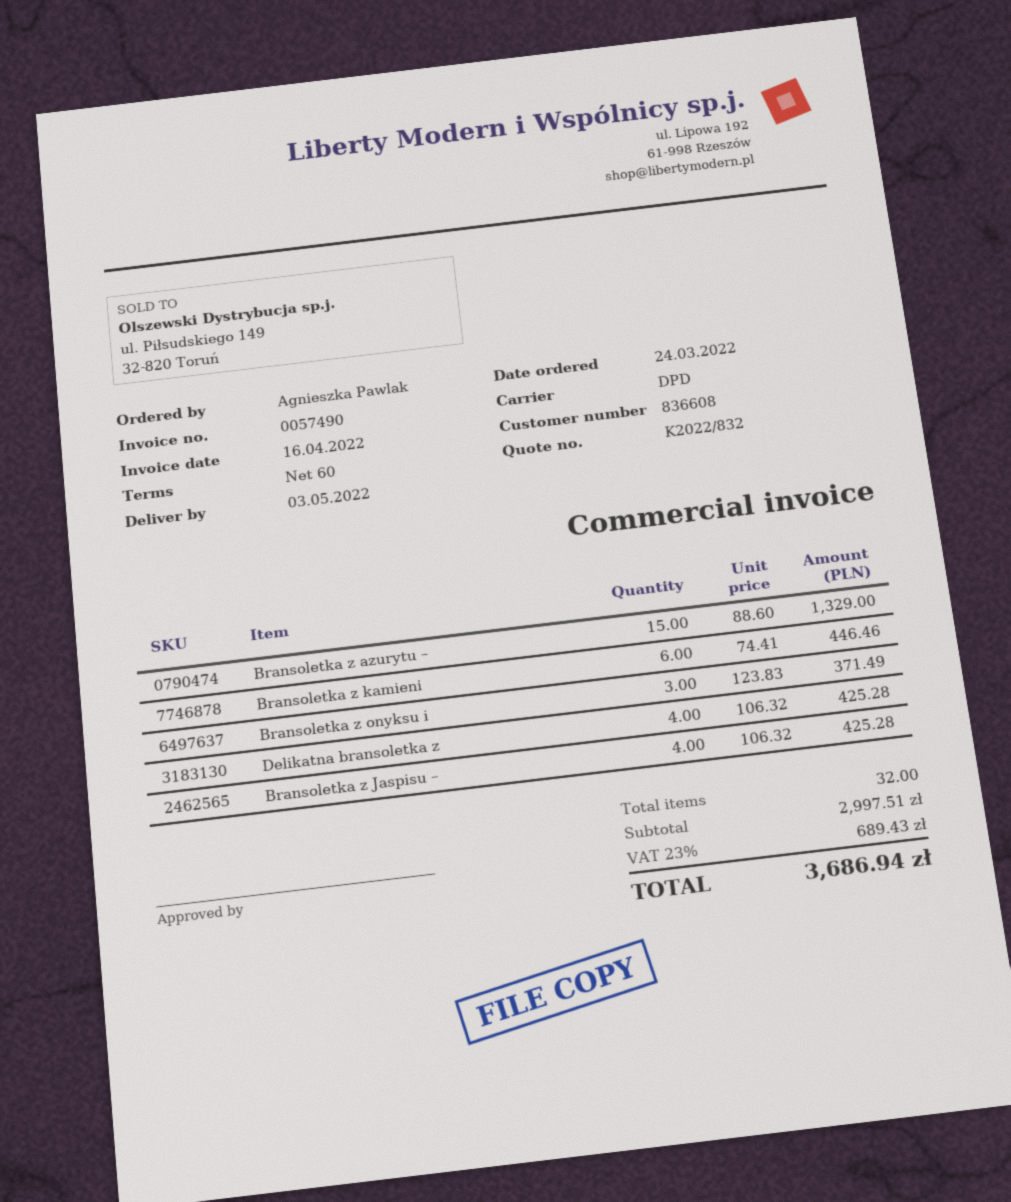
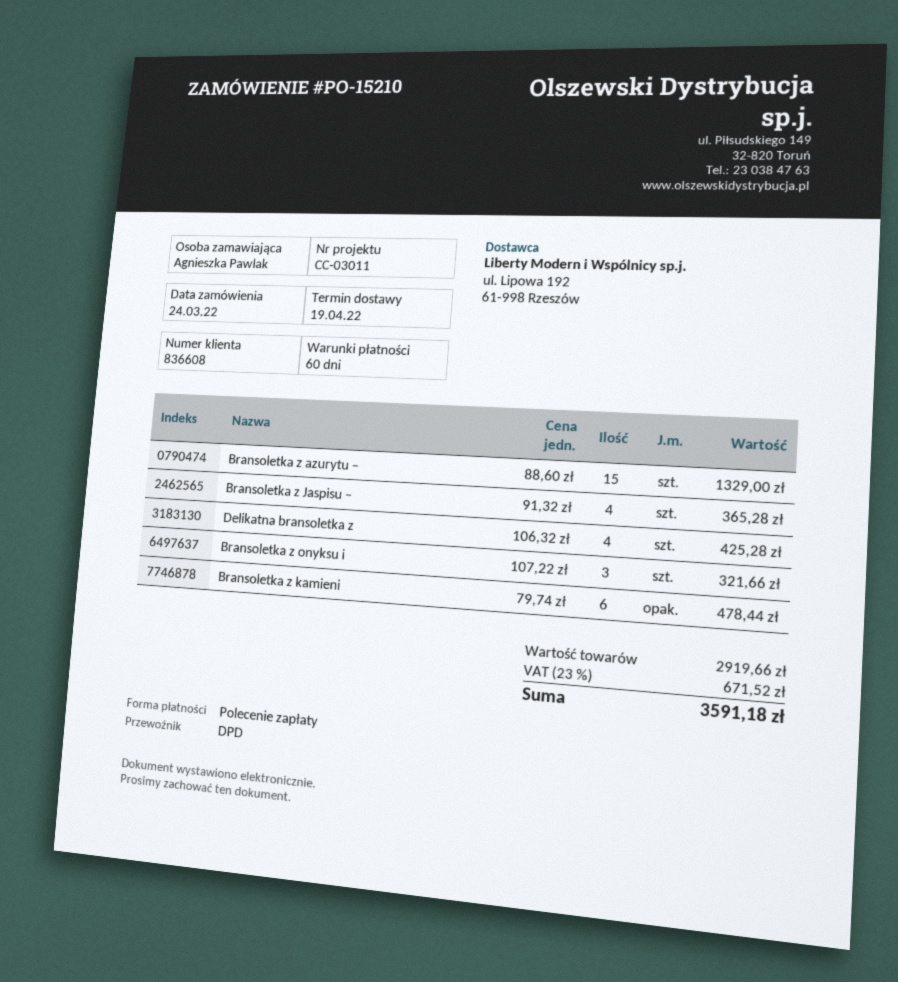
delivery date: 2022-05-03 -> 2022-04-19
Bransoletka z kamieni: 6 x 74.41 = 446.46 -> 6 x 79.74 = 478.44
Bransoletka z onyksu i: 3 x 123.83 = 371.49 -> 3 x 107.22 = 321.66
Bransoletka z Jaspisu –: 4 x 106.32 = 425.28 -> 4 x 91.32 = 365.28
subtotal: 2997.51 -> 2919.66
tax: 23% = 689.43 -> 23% = 671.52
total: 3686.94 -> 3591.18

